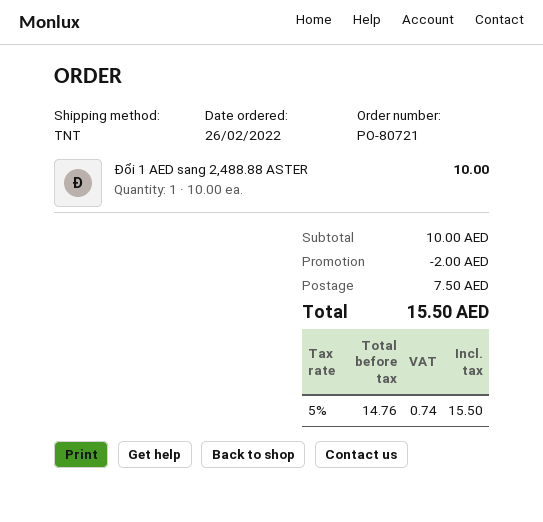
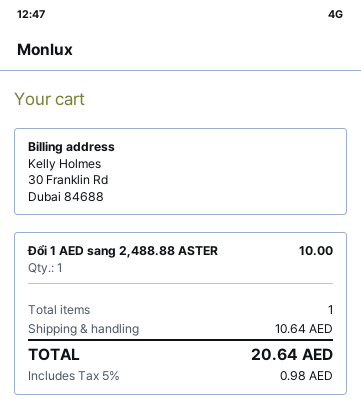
discount: 2.00 -> none
shipping: 7.50 -> 10.64
tax: 5% = 0.74 -> 5% = 0.98
total: 15.50 -> 20.64

